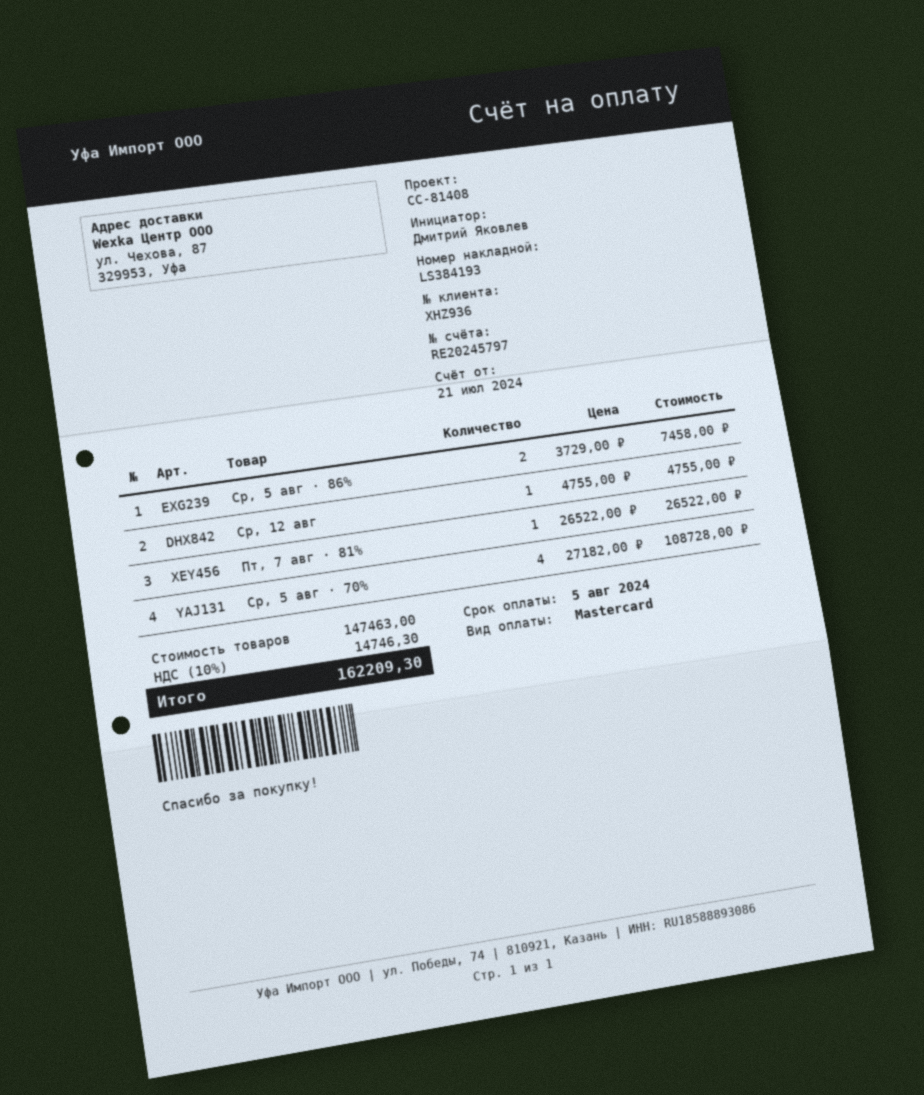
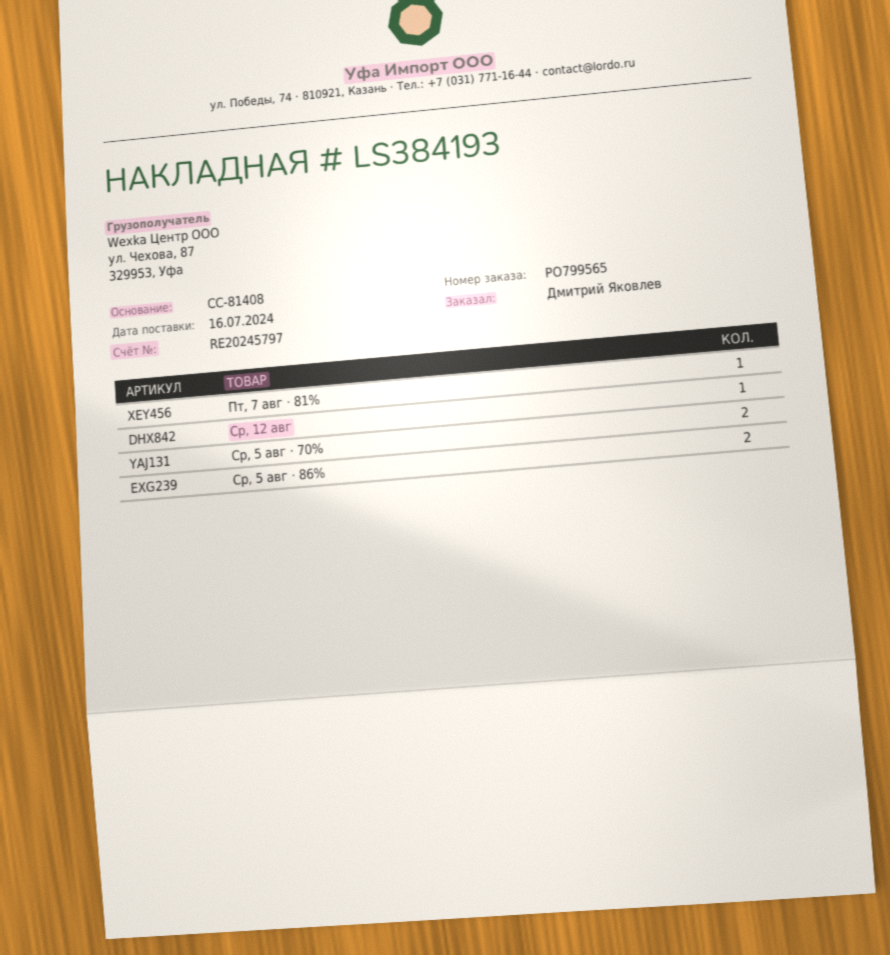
Ср, 5 авг · 70%: 4 -> 2

